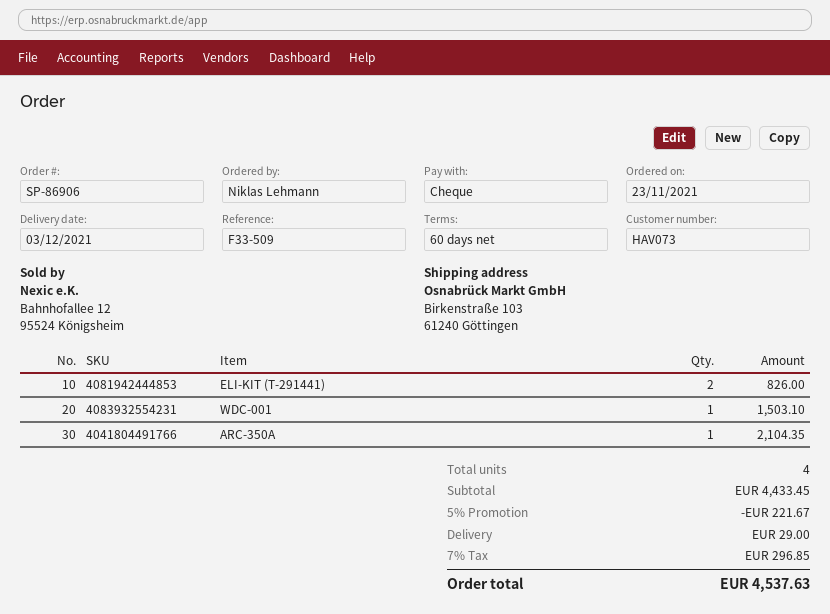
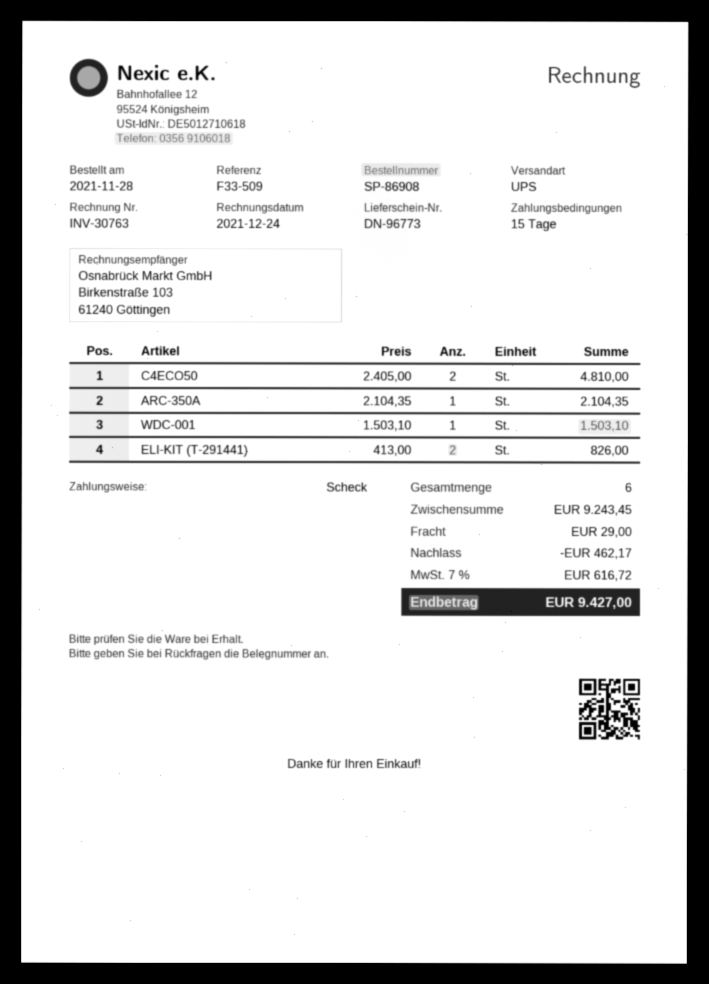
order number: SP-86906 -> SP-86908
order date: 2021-11-23 -> 2021-11-28
payment terms: 60 days -> 15 days
C4ECO50: none -> 2 for 4810.00
total quantity: 4 -> 6
subtotal: 4433.45 -> 9243.45
discount: 221.67 -> 462.17
tax: 7% = 296.85 -> 7% = 616.72
total: 4537.63 -> 9427.00

